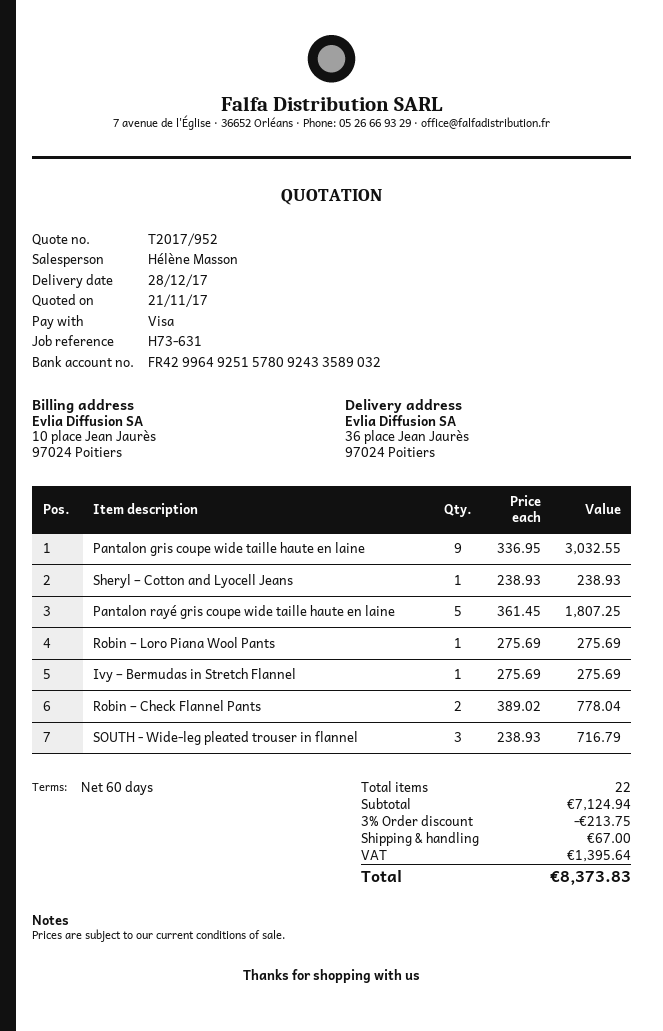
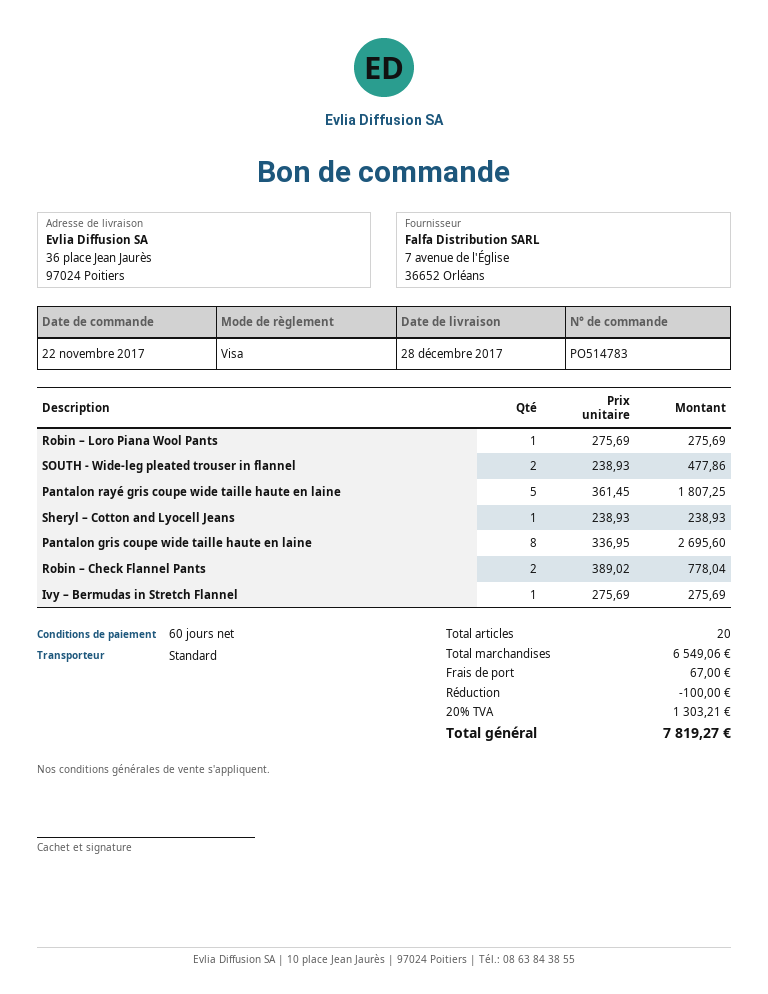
Pantalon gris coupe wide taille haute en laine: 9 x 336.95 = 3032.55 -> 8 x 336.95 = 2695.60
SOUTH - Wide-leg pleated trouser in flannel: 3 x 238.93 = 716.79 -> 2 x 238.93 = 477.86
total quantity: 22 -> 20
subtotal: 7124.94 -> 6549.06
discount: 213.75 -> 100.00
tax: 1395.64 -> 1303.21
total: 8373.83 -> 7819.27

